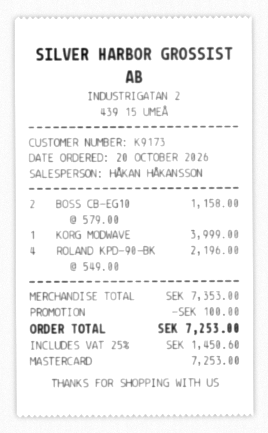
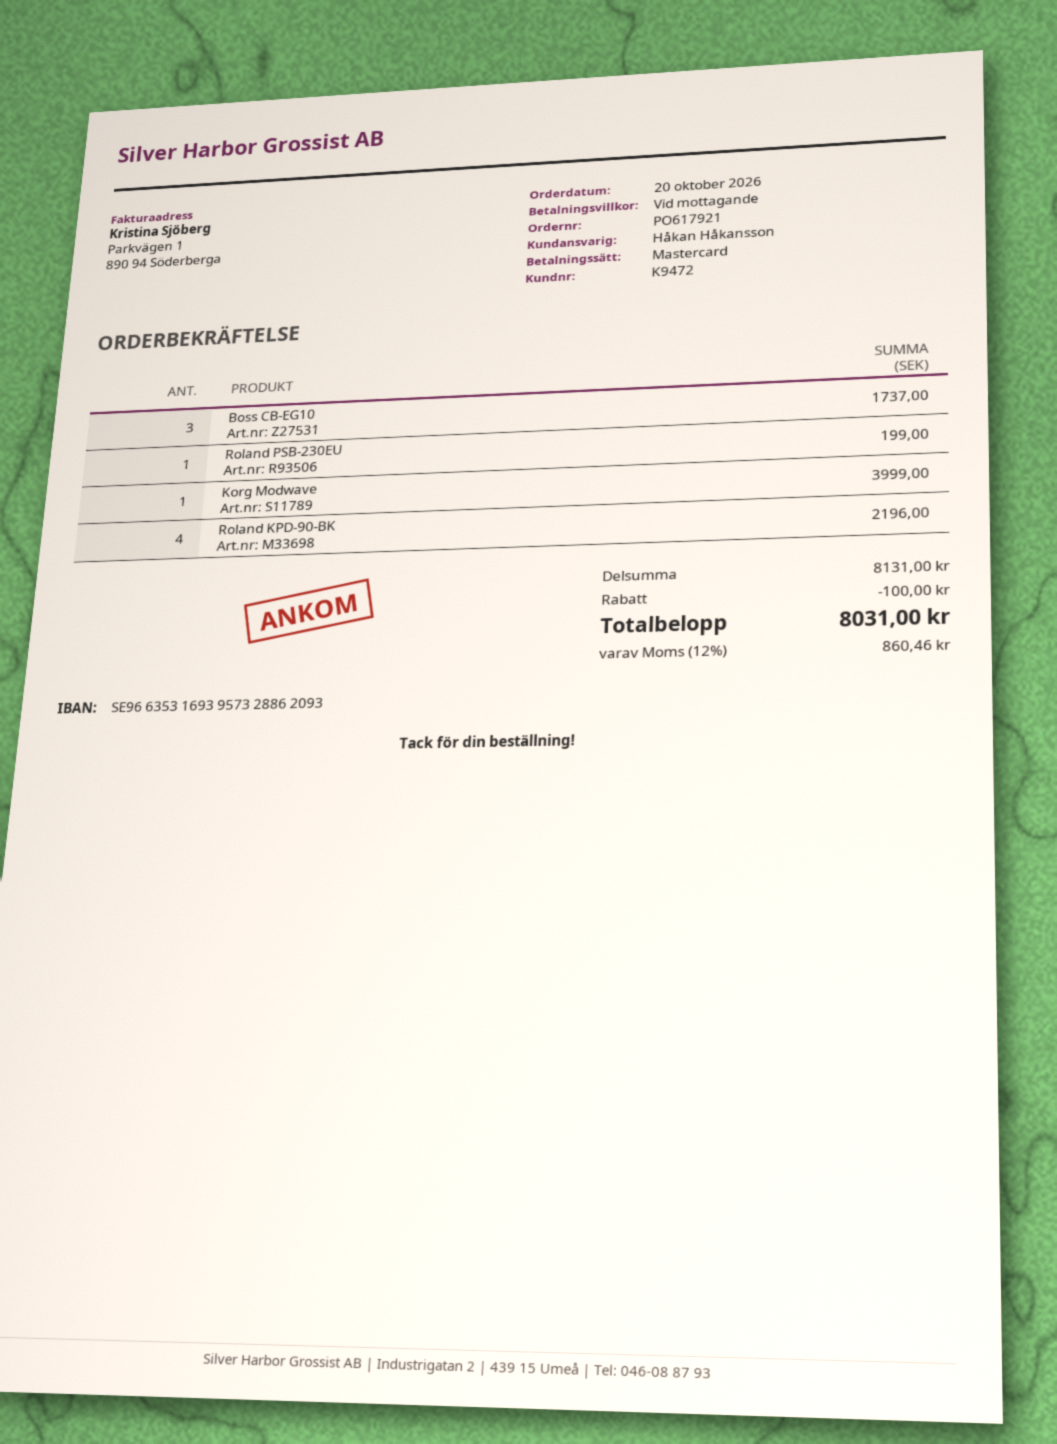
customer number: K9173 -> K9472
BOSS CB-EG10: 2 for 1158.00 -> 3 for 1737.00
Roland PSB-230EU: none -> 1 for 199.00
subtotal: 7353.00 -> 8131.00
tax: 25% = 1450.60 -> 12% = 860.46
total: 7253.00 -> 8031.00

